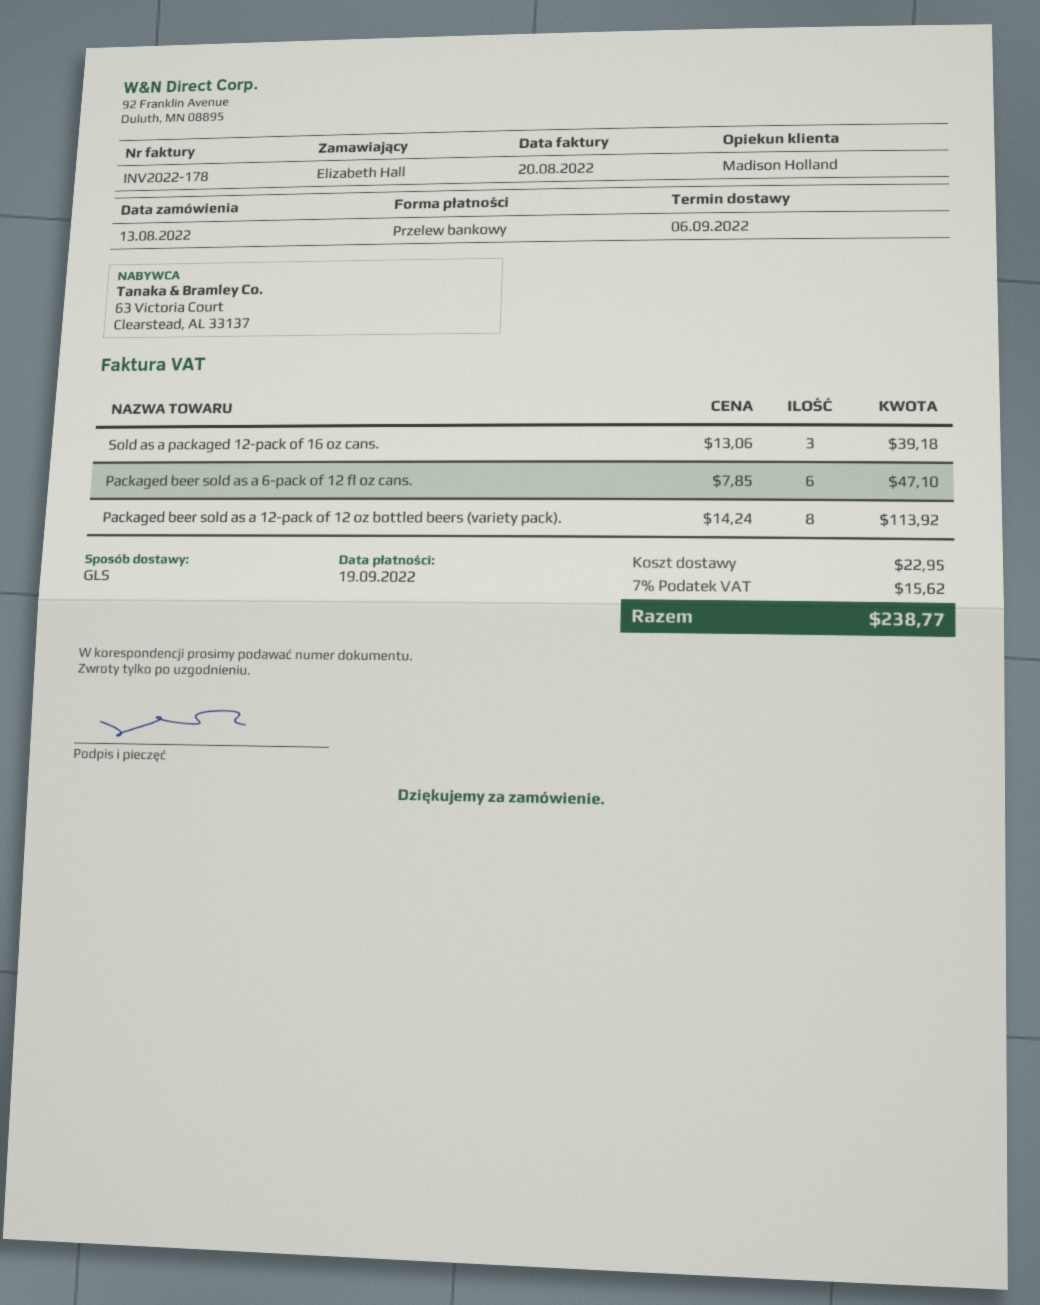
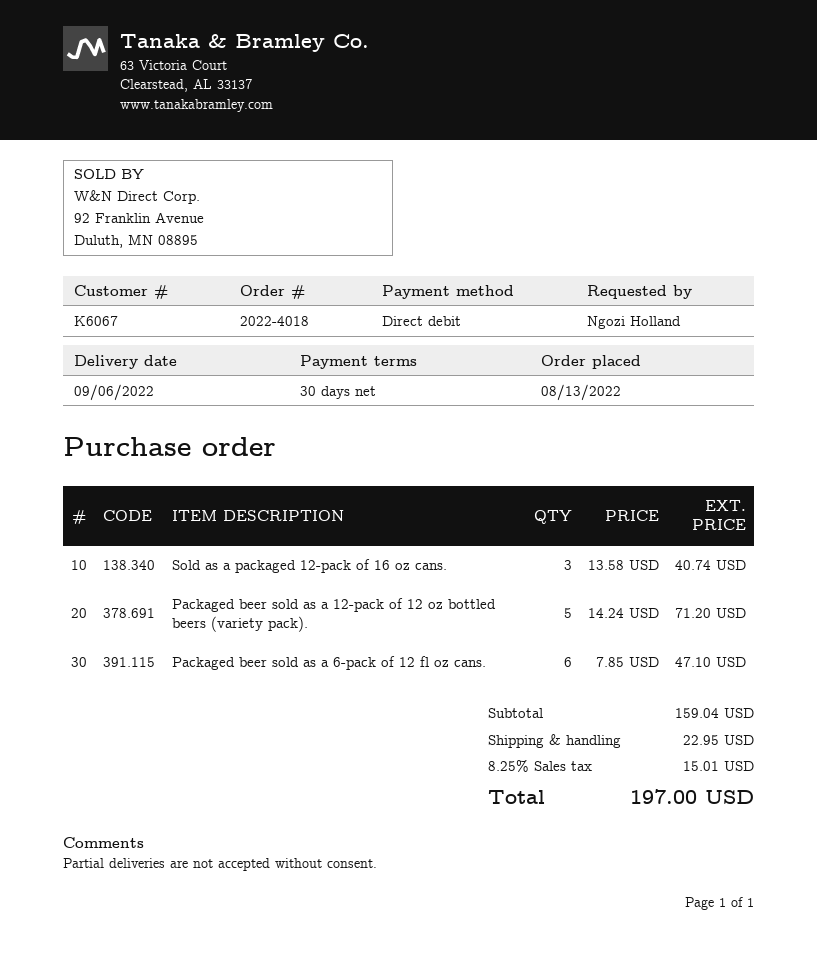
ordered by: Elizabeth Hall -> Ngozi Holland
payment method: bank transfer -> direct debit
Sold as a packaged 12-pack of 16 oz cans.: 3 x 13.06 = 39.18 -> 3 x 13.58 = 40.74
Packaged beer sold as a 12-pack of 12 oz bottled beers (variety pack).: 8 x 14.24 = 113.92 -> 5 x 14.24 = 71.20
tax: 7% = 15.62 -> 8.25% = 15.01
total: 238.77 -> 197.00

